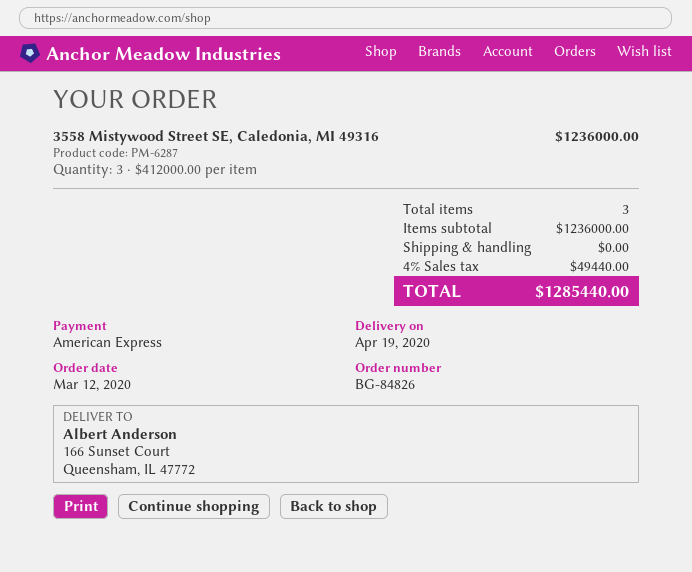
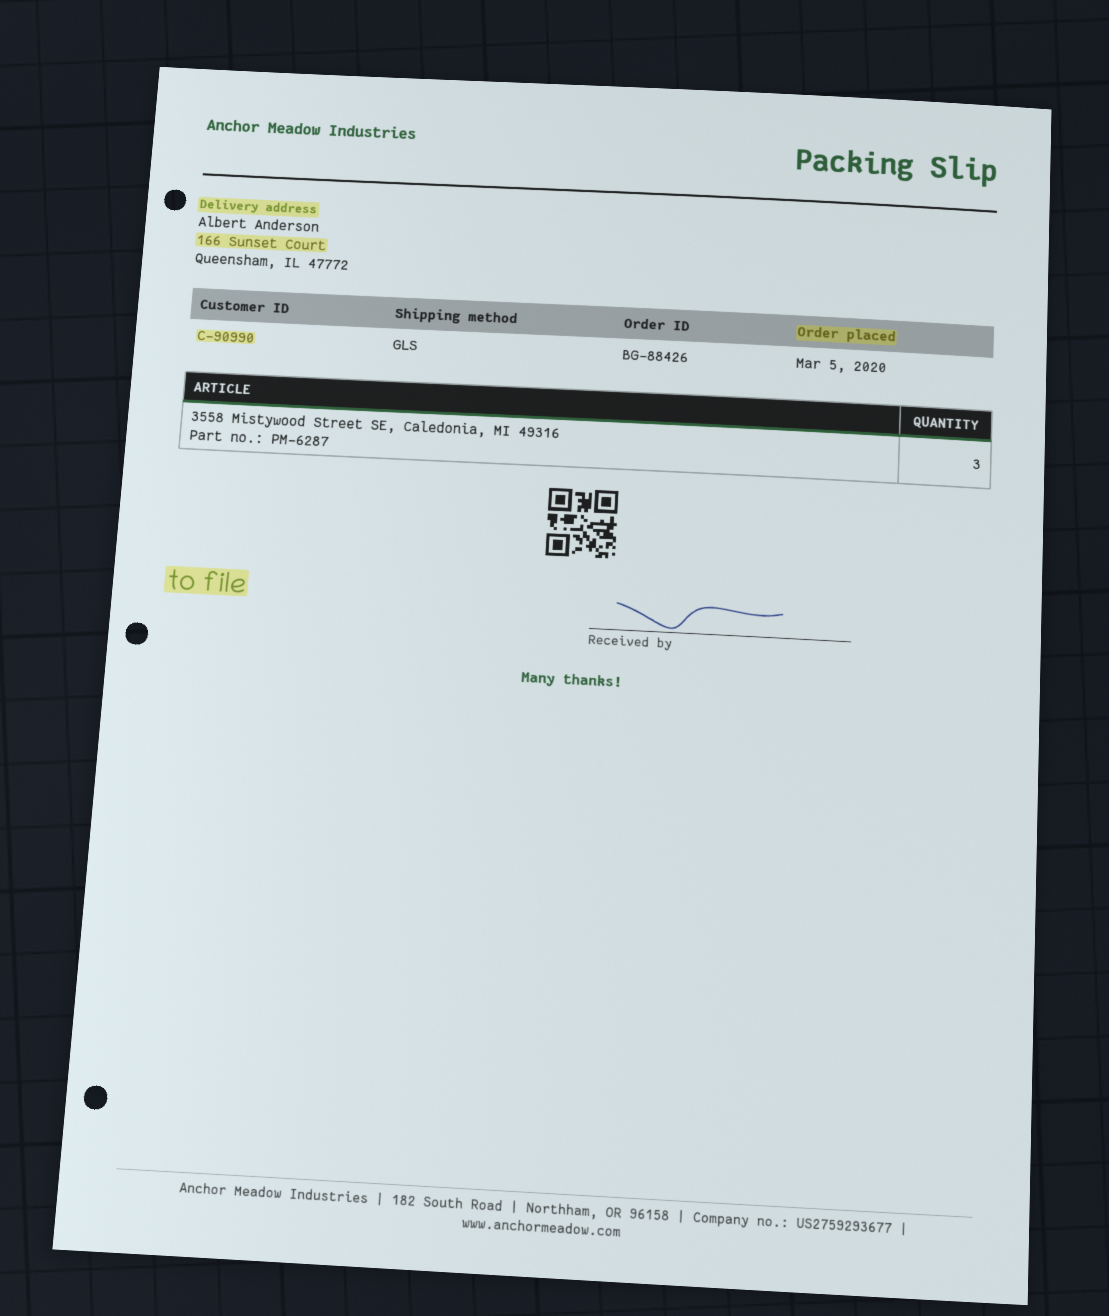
order number: BG-84826 -> BG-88426
order date: 2020-03-12 -> 2020-03-05

